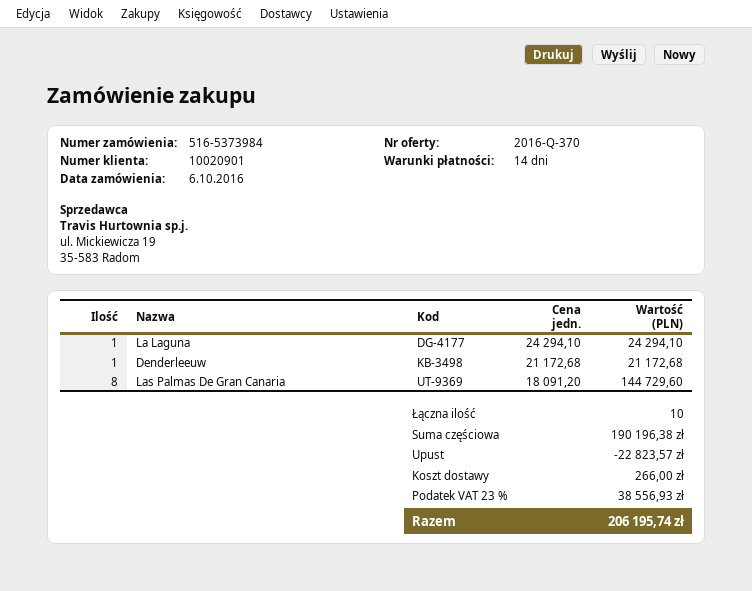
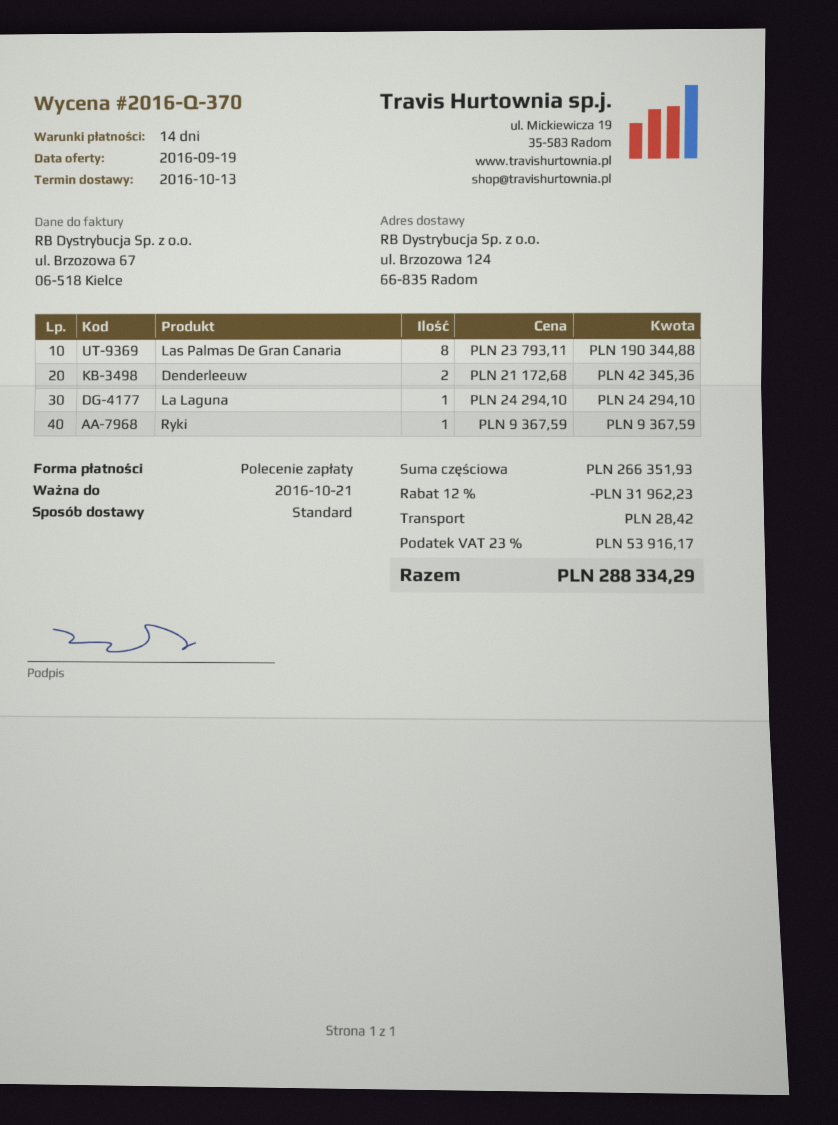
Denderleeuw: 1 x 21172.68 = 21172.68 -> 2 x 21172.68 = 42345.36
Las Palmas De Gran Canaria: 8 x 18091.20 = 144729.60 -> 8 x 23793.11 = 190344.88
Ryki: none -> 1 x 9367.59 = 9367.59
subtotal: 190196.38 -> 266351.93
discount: 22823.57 -> 31962.23
shipping: 266.00 -> 28.42
tax: 23% = 38556.93 -> 23% = 53916.17
total: 206195.74 -> 288334.29

